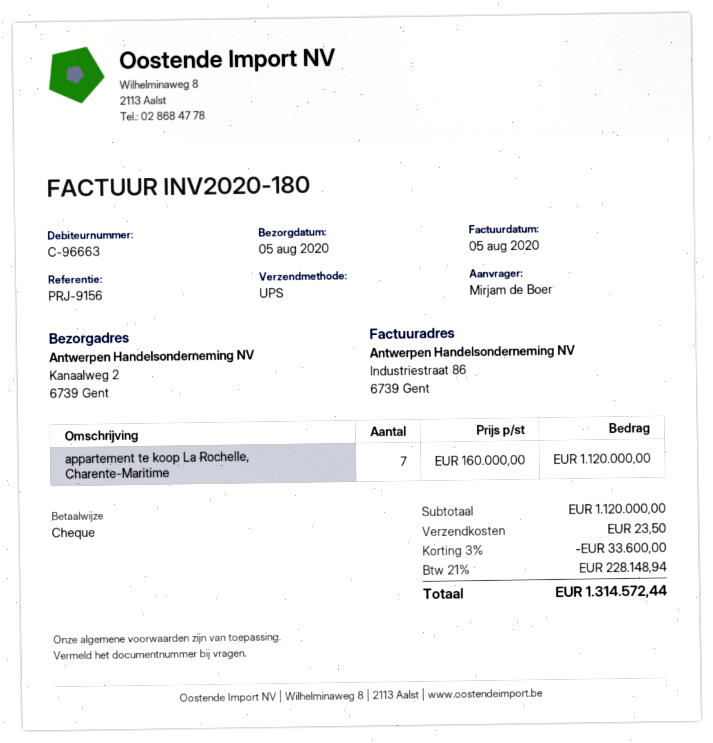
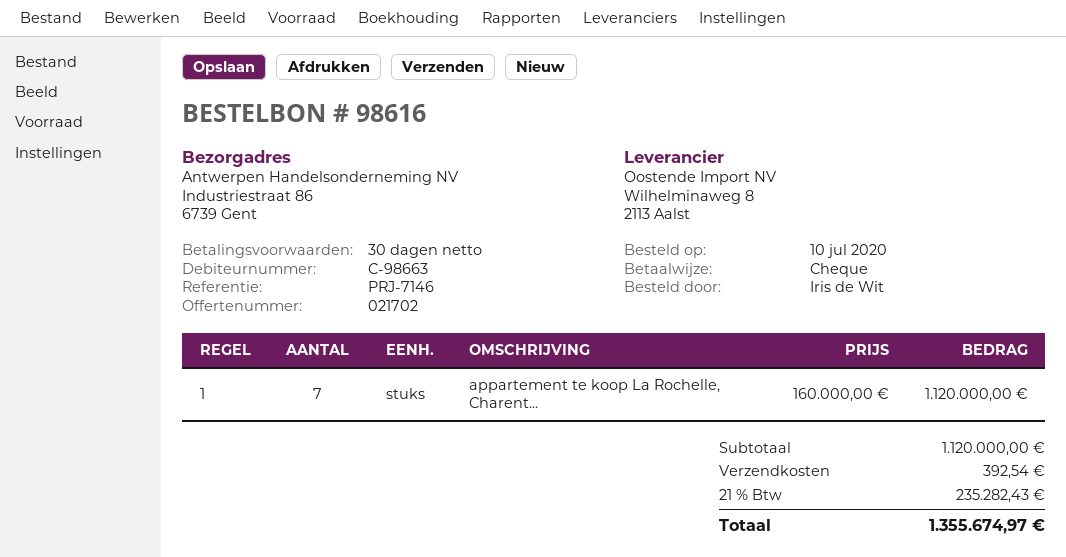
customer number: C-96663 -> C-98663
reference: PRJ-9156 -> PRJ-7146
ordered by: Mirjam de Boer -> Iris de Wit
ship to: Kanaalweg 2, 6739 Gent -> Industriestraat 86, 6739 Gent
discount: 3% = 33600.00 -> none
shipping: 23.50 -> 392.54
tax: 21% = 228148.94 -> 21% = 235282.43
total: 1314572.44 -> 1355674.97

